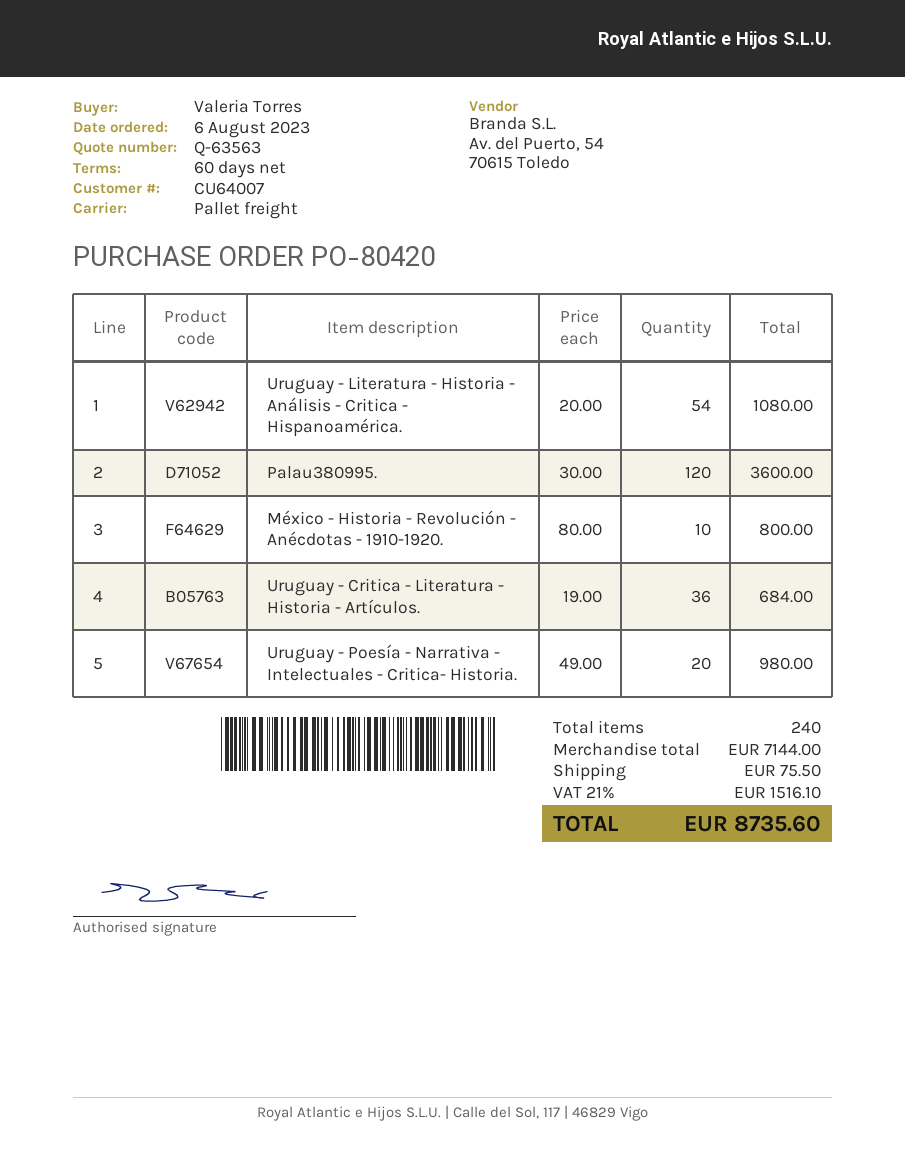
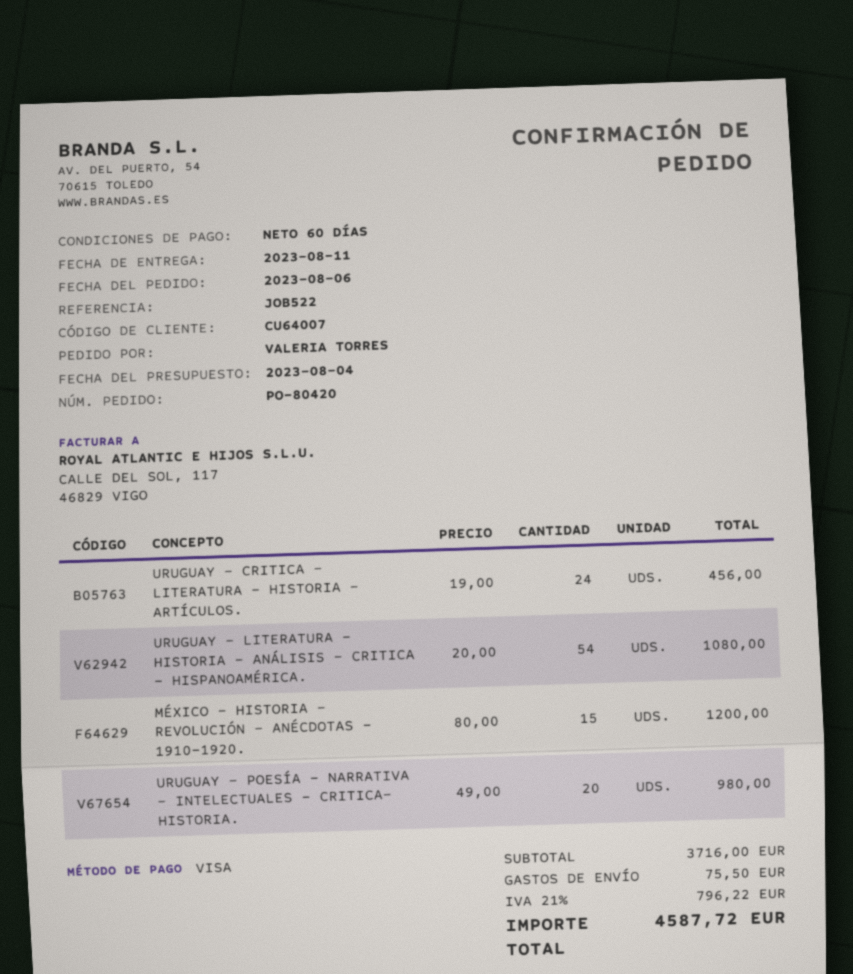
Palau380995.: 120 x 30.00 = 3600.00 -> none
México - Historia - Revolución - Anécdotas - 1910-1920.: 10 x 80.00 = 800.00 -> 15 x 80.00 = 1200.00
Uruguay - Critica - Literatura - Historia - Artículos.: 36 x 19.00 = 684.00 -> 24 x 19.00 = 456.00
subtotal: 7144.00 -> 3716.00
tax: 21% = 1516.10 -> 21% = 796.22
total: 8735.60 -> 4587.72

